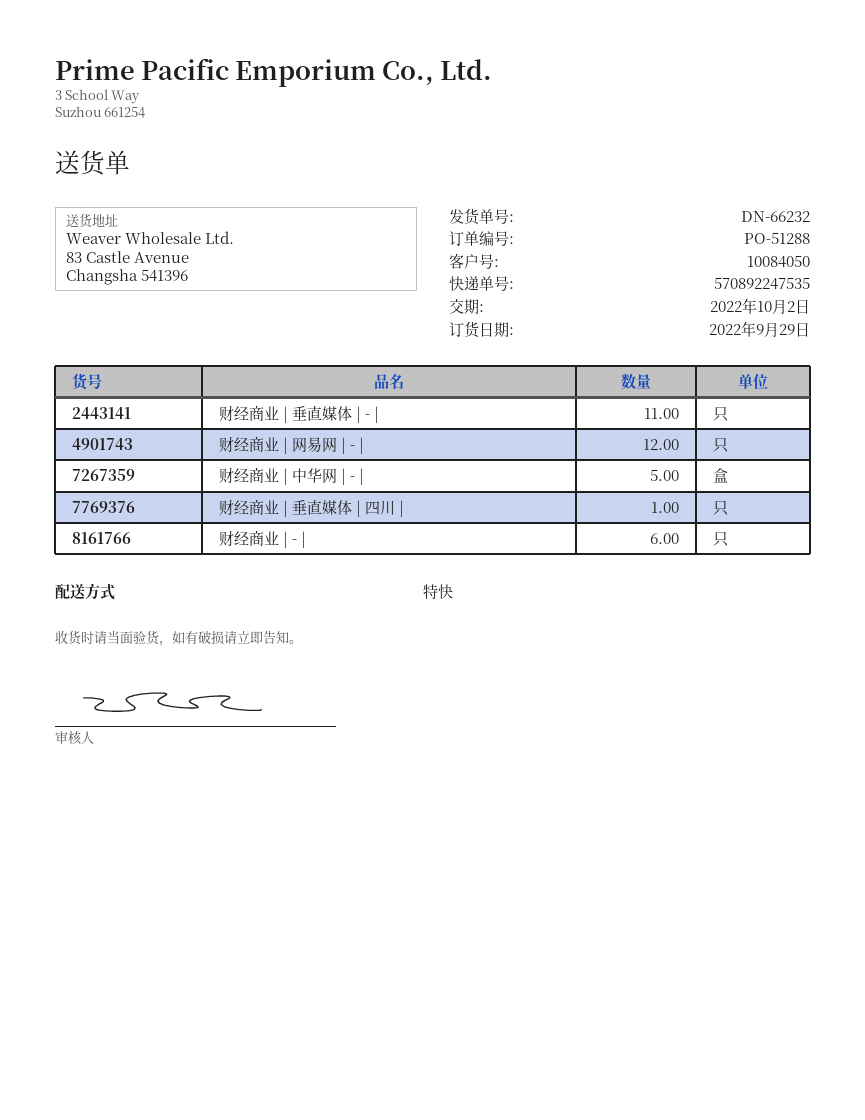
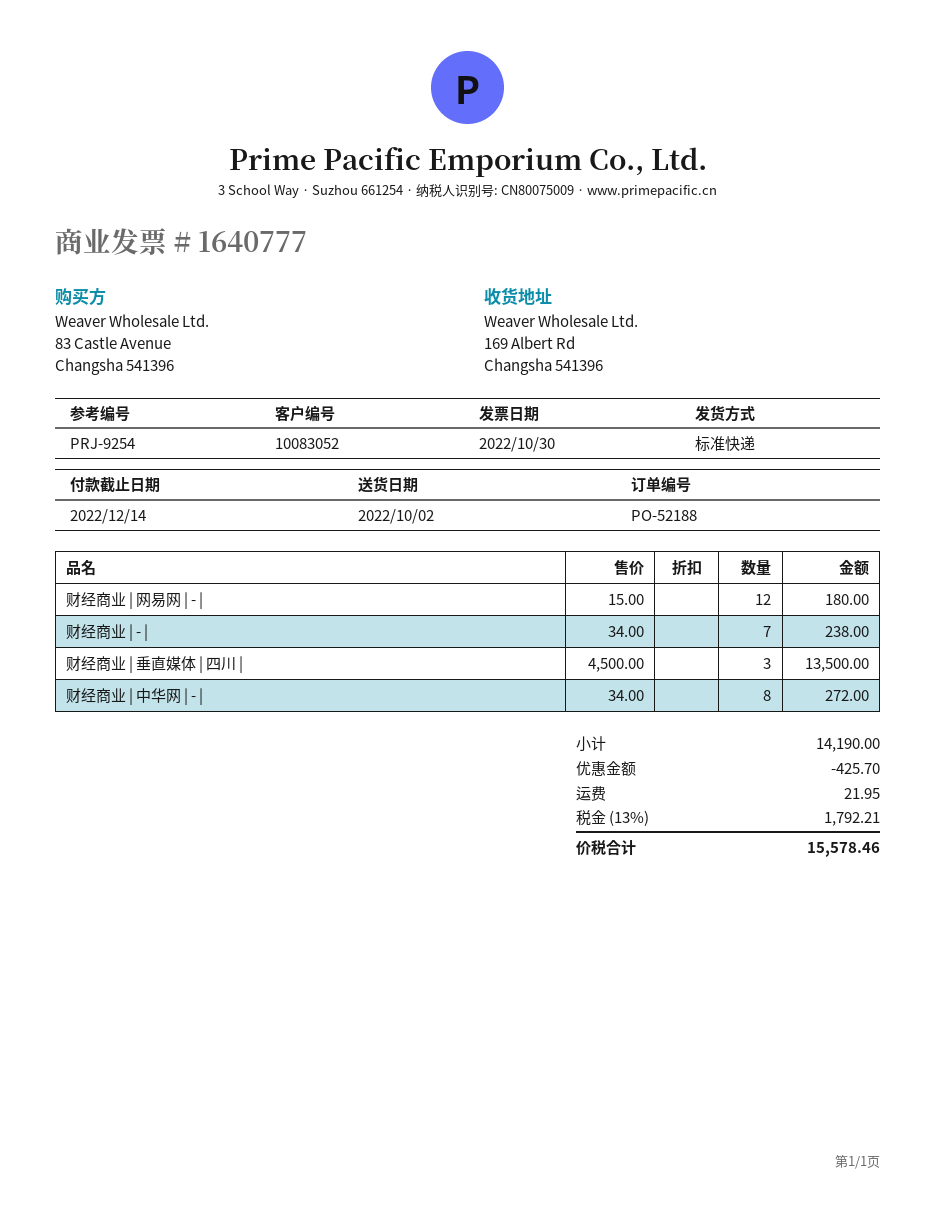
order number: PO-51288 -> PO-52188
customer number: 10084050 -> 10083052
shipping method: express -> standard
ship to: 83 Castle Avenue, Changsha 541396 -> 169 Albert Rd, Changsha 541396
财经商业 | 垂直媒体 | - |: 11 -> none
财经商业 | 中华网 | - |: 5 -> 8
财经商业 | 垂直媒体 | 四川 |: 1 -> 3
财经商业 | - |: 6 -> 7

